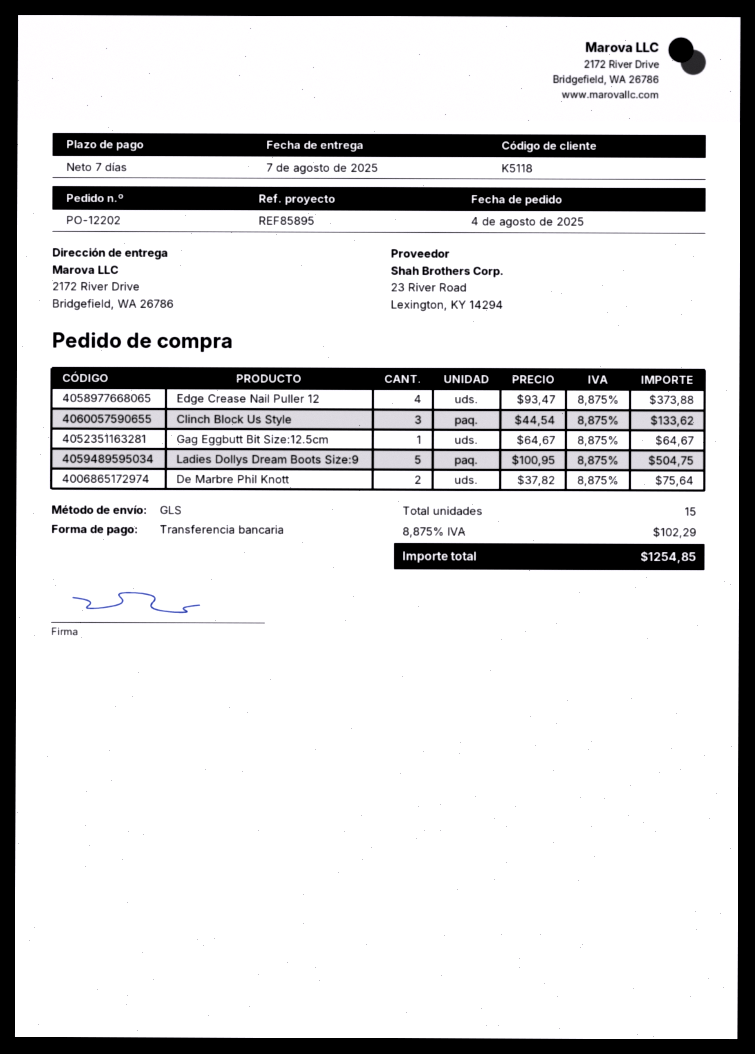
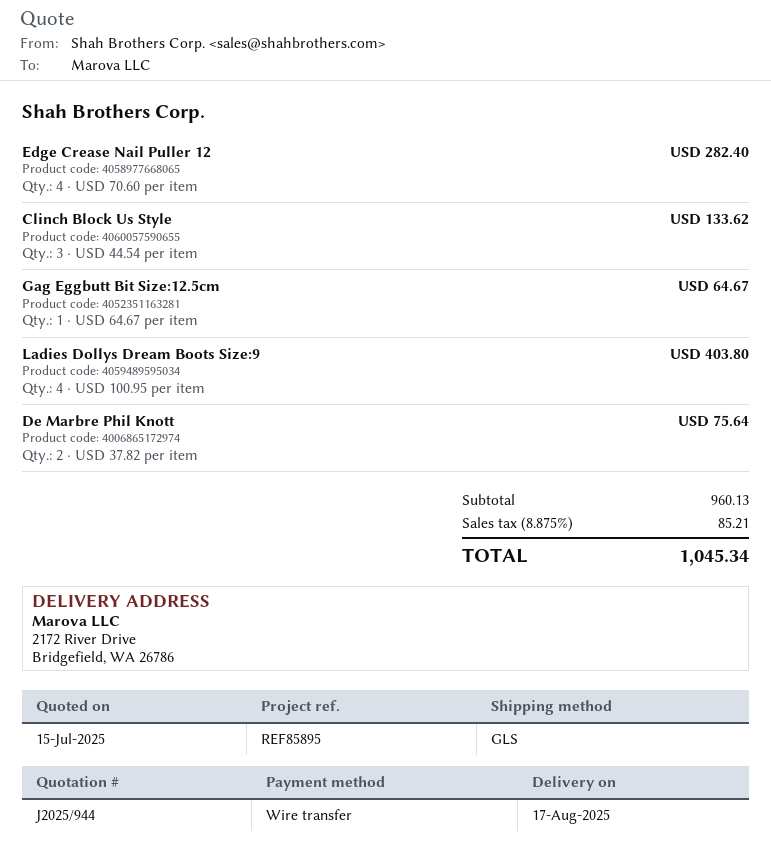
delivery date: 2025-08-07 -> 2025-08-17
Edge Crease Nail Puller 12: 4 x 93.47 = 373.88 -> 4 x 70.60 = 282.40
Ladies Dollys Dream Boots Size:9: 5 x 100.95 = 504.75 -> 4 x 100.95 = 403.80
tax: 8.875% = 102.29 -> 8.875% = 85.21
total: 1254.85 -> 1045.34

